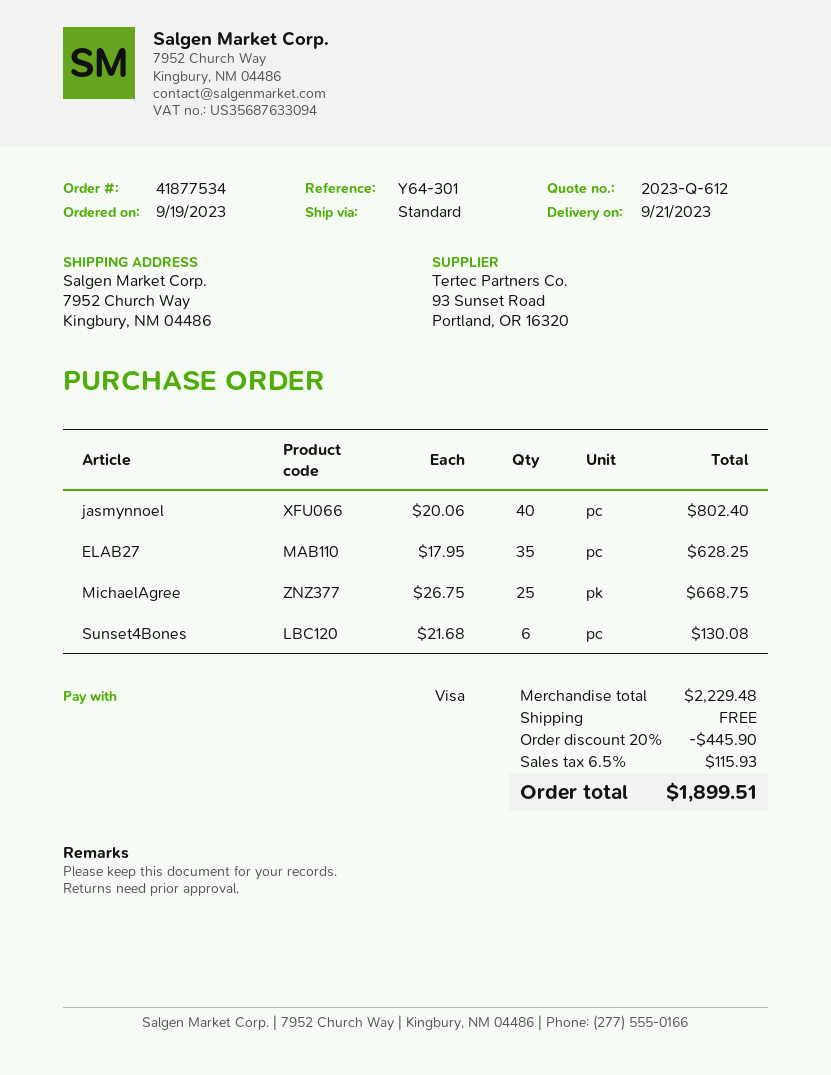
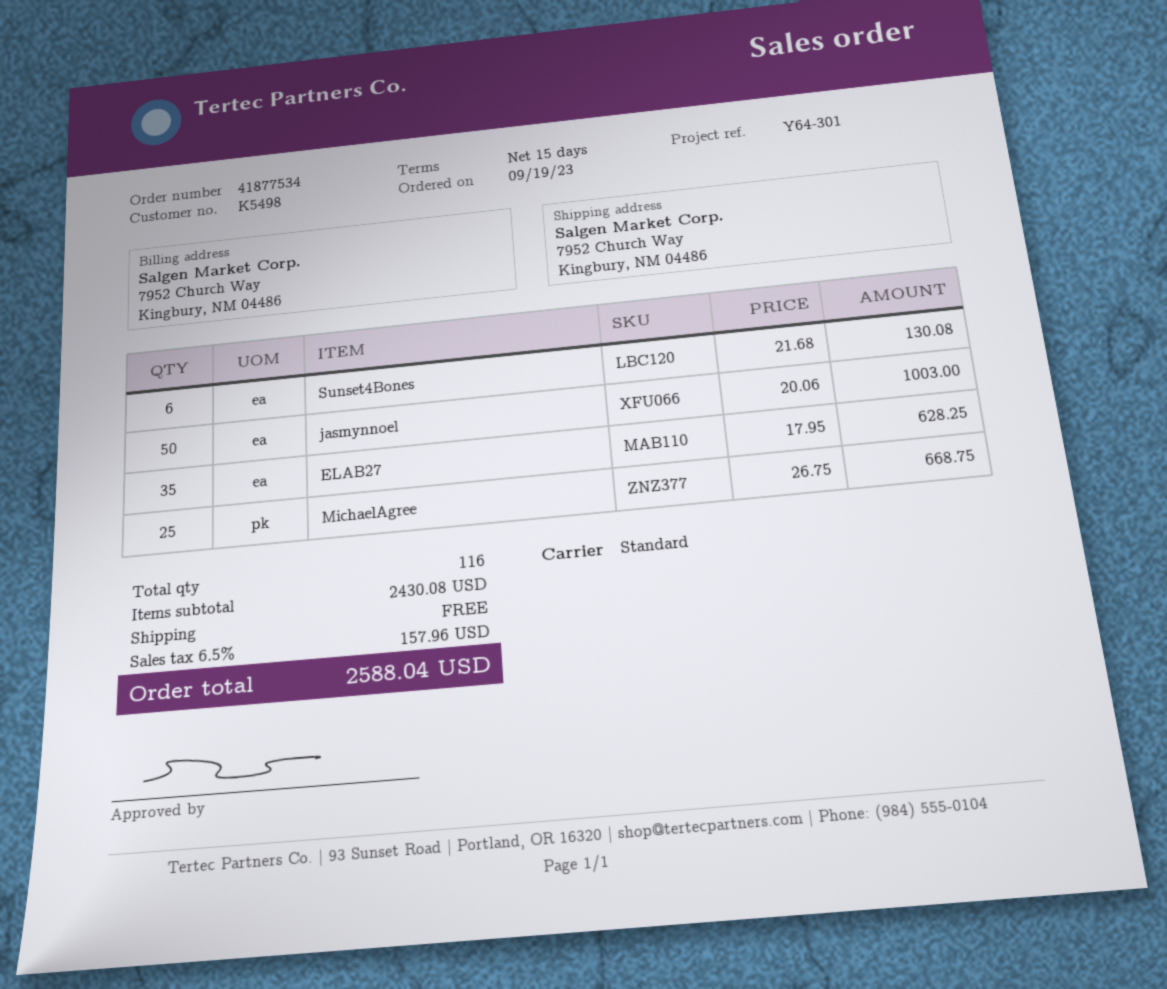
jasmynnoel: 40 x 20.06 = 802.40 -> 50 x 20.06 = 1003.00
subtotal: 2229.48 -> 2430.08
discount: 20% = 445.90 -> none
tax: 6.5% = 115.93 -> 6.5% = 157.96
total: 1899.51 -> 2588.04

